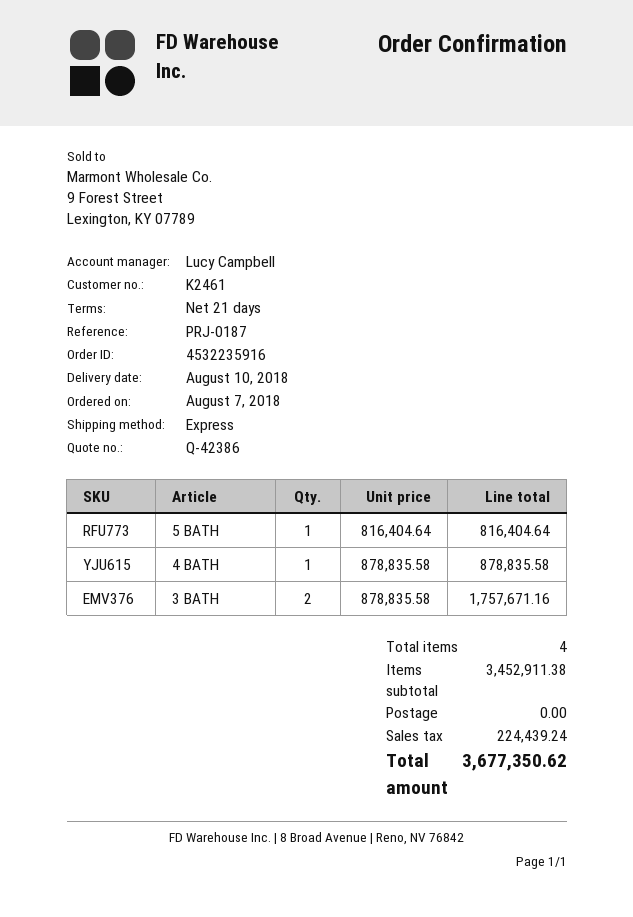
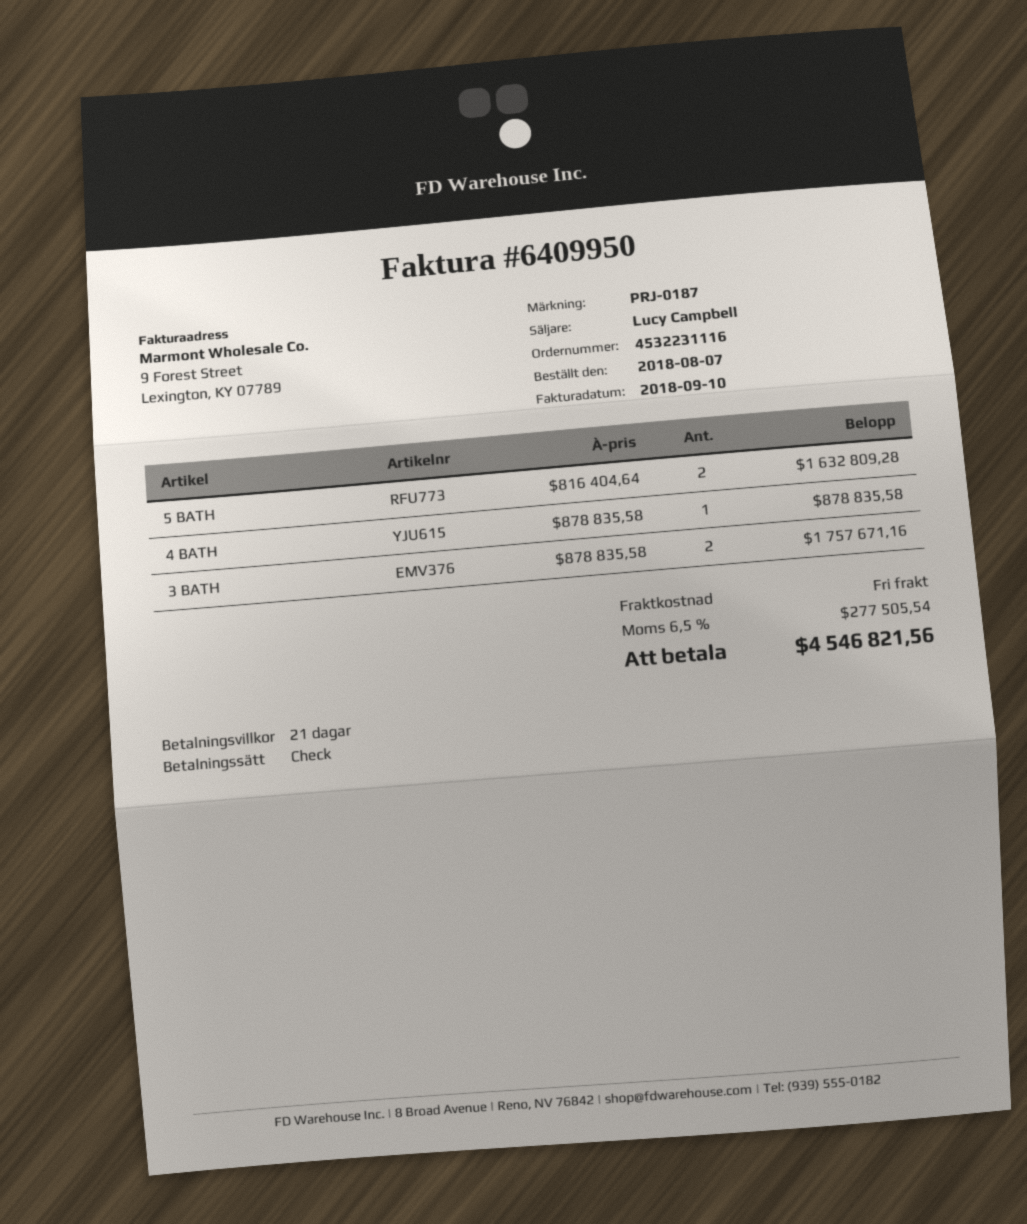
order number: 4532235916 -> 4532231116
5 BATH: 1 x 816404.64 = 816404.64 -> 2 x 816404.64 = 1632809.28
tax: 224439.24 -> 277505.54
total: 3677350.62 -> 4546821.56

